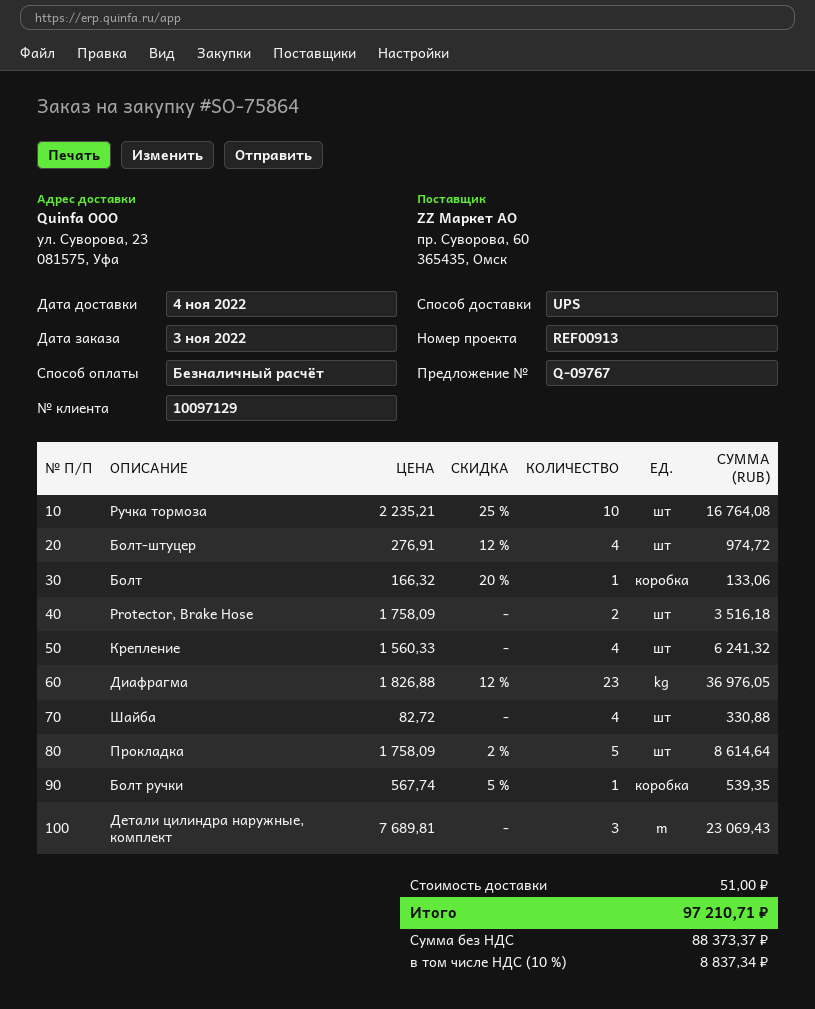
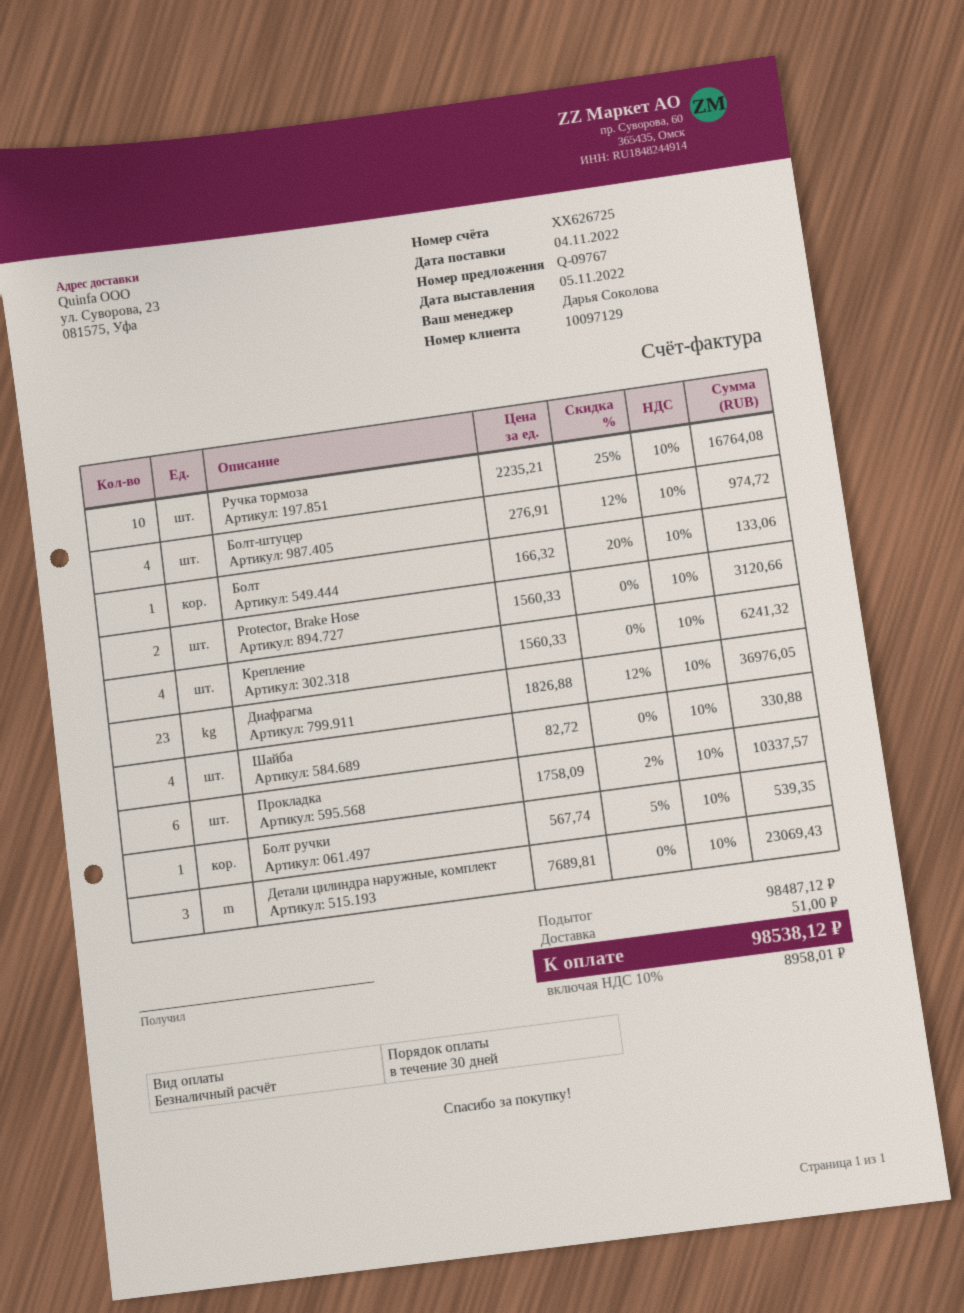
Protector, Brake Hose: 2 x 1758.09 = 3516.18 -> 2 x 1560.33 = 3120.66
Прокладка: 5 x 1758.09 - 2% = 8614.64 -> 6 x 1758.09 - 2% = 10337.57
tax: 10% = 8837.34 -> 10% = 8958.01
total: 97210.71 -> 98538.12

